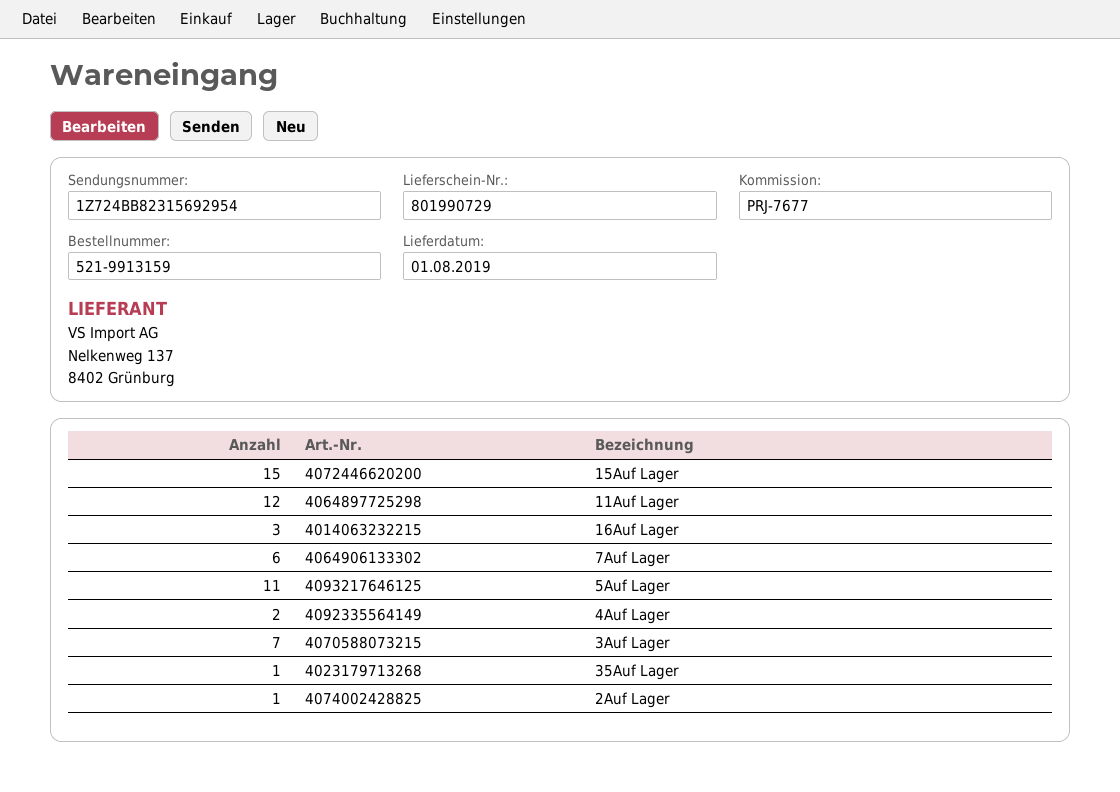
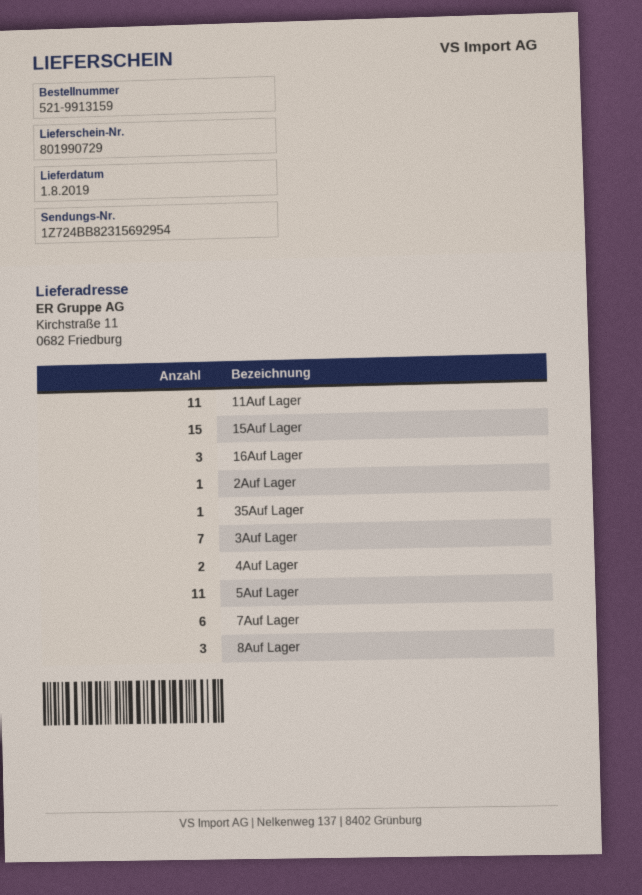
11Auf Lager: 12 -> 11
8Auf Lager: none -> 3

